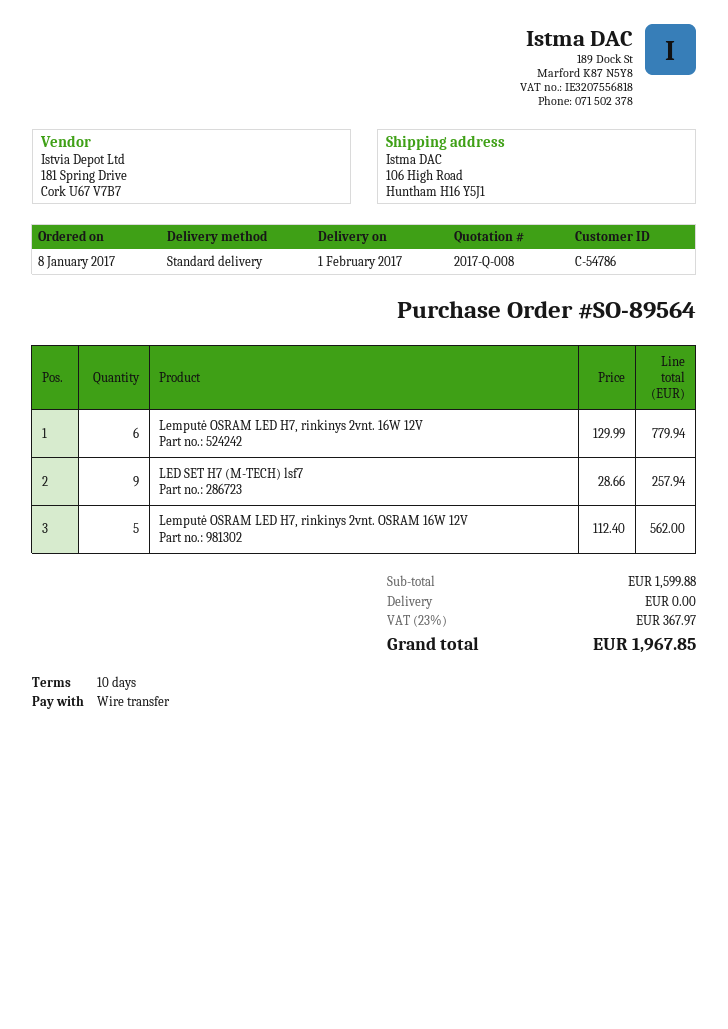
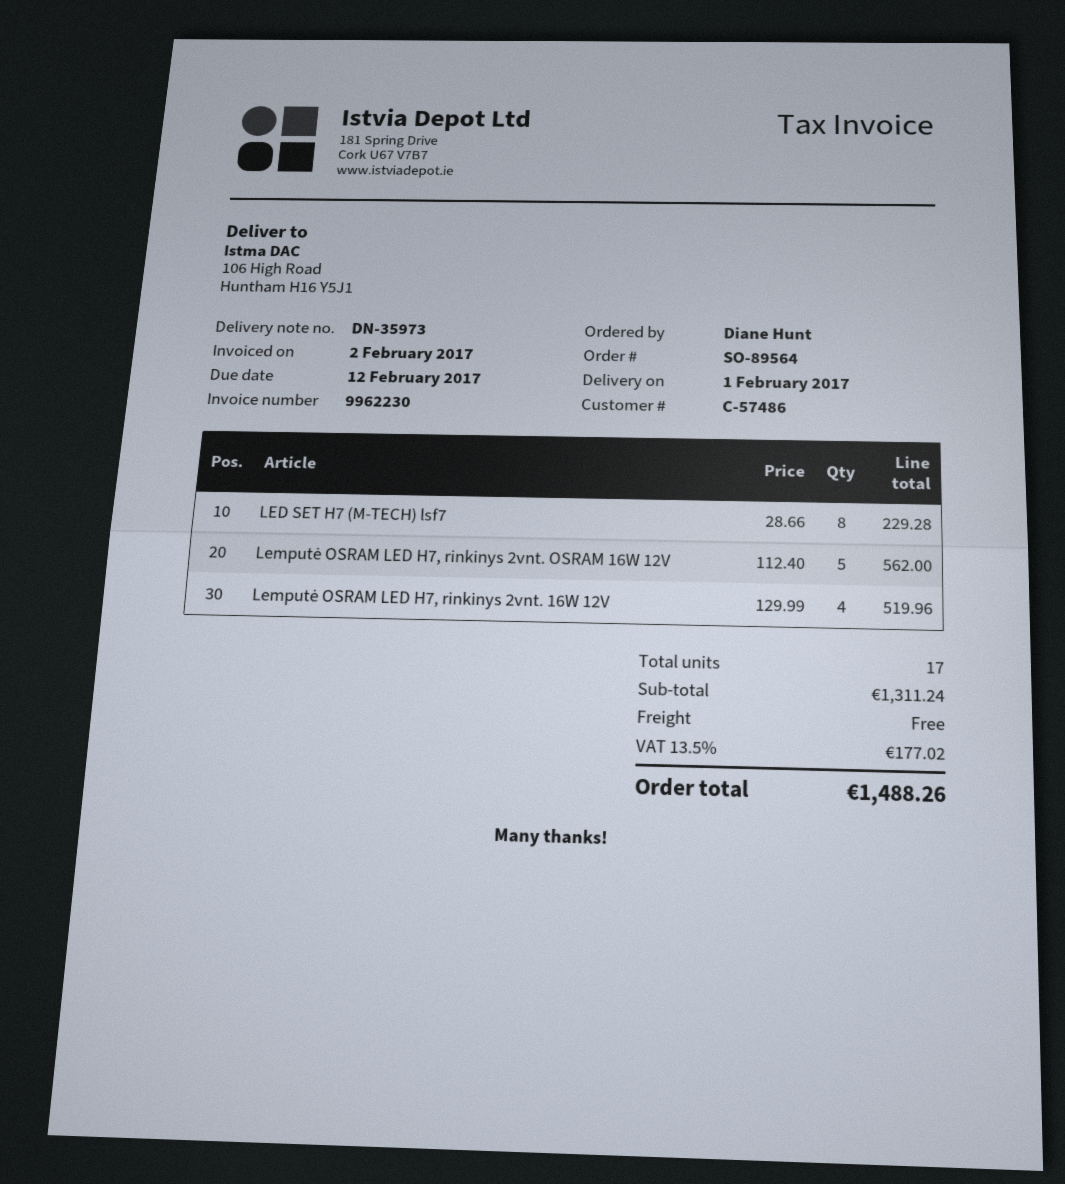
customer number: C-54786 -> C-57486
Lemputė OSRAM LED H7, rinkinys 2vnt. 16W 12V: 6 x 129.99 = 779.94 -> 4 x 129.99 = 519.96
LED SET H7 (M-TECH) lsf7: 9 x 28.66 = 257.94 -> 8 x 28.66 = 229.28
subtotal: 1599.88 -> 1311.24
tax: 23% = 367.97 -> 13.5% = 177.02
total: 1967.85 -> 1488.26

